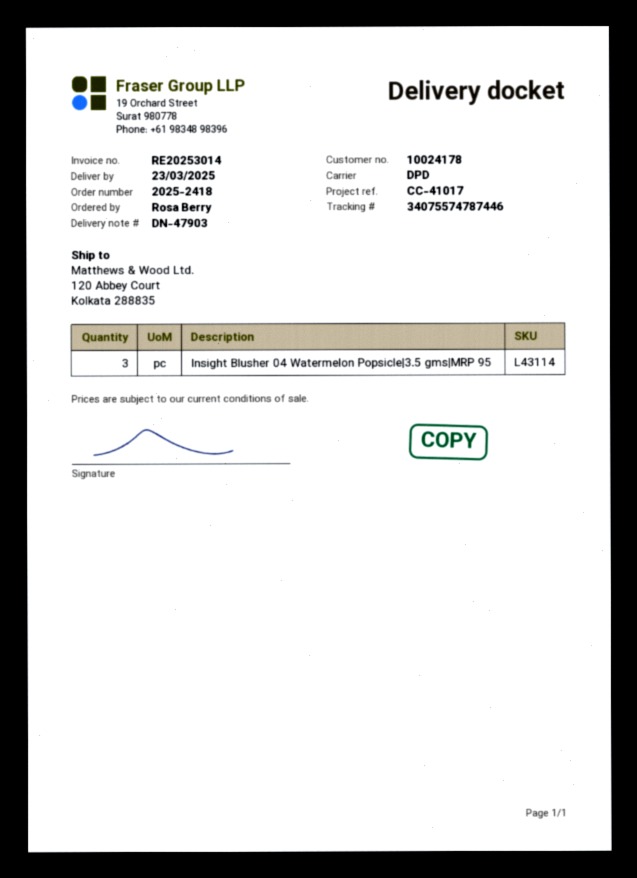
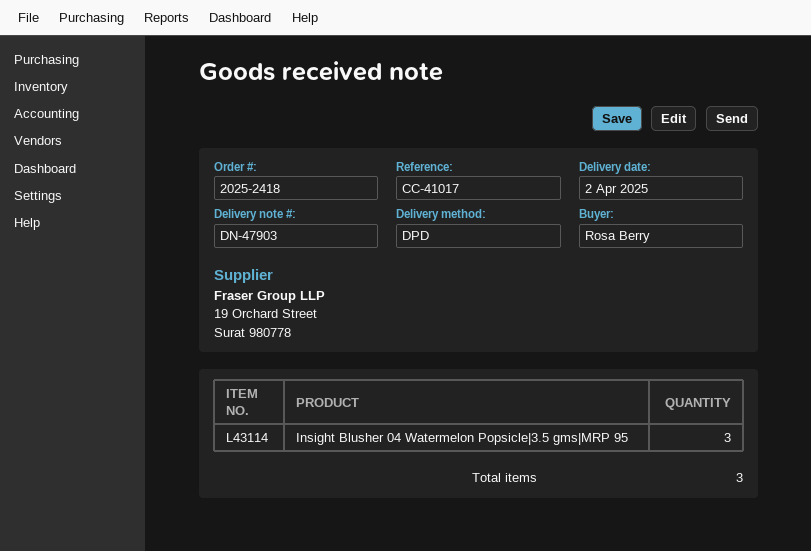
delivery date: 2025-03-23 -> 2025-04-02

